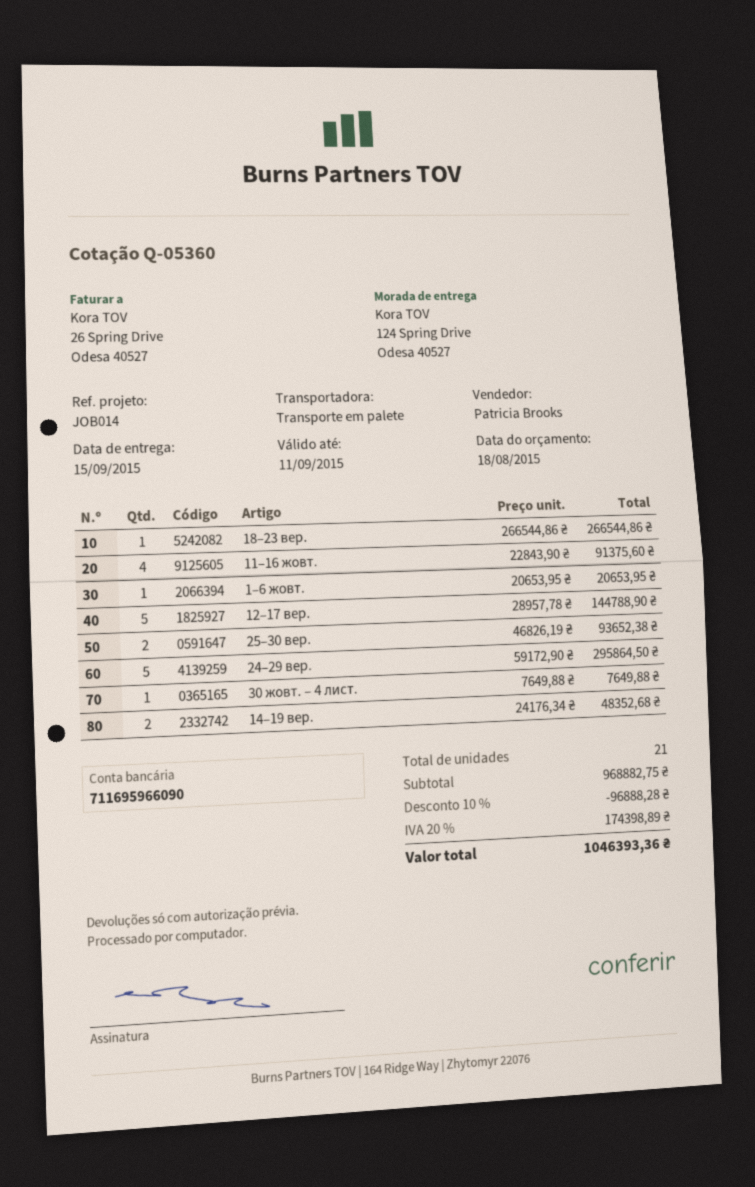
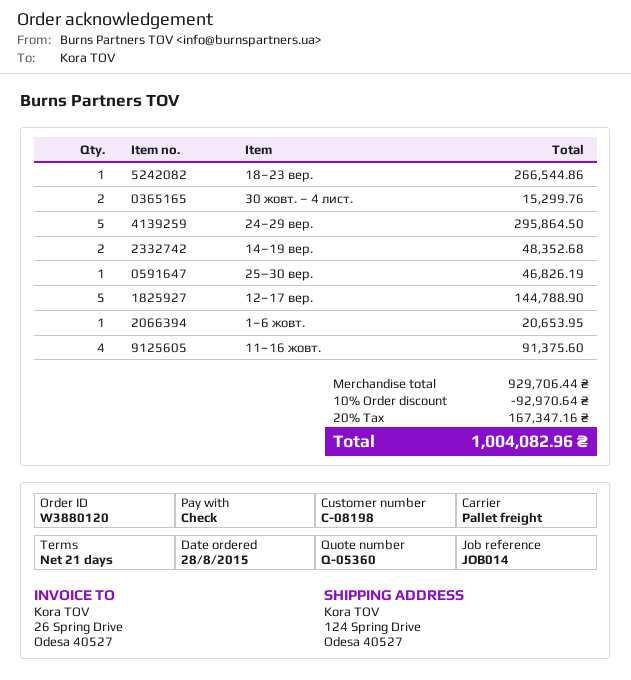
25–30 вер.: 2 for 93652.38 -> 1 for 46826.19
30 жовт. – 4 лист.: 1 for 7649.88 -> 2 for 15299.76
subtotal: 968882.75 -> 929706.44
discount: 10% = 96888.28 -> 10% = 92970.64
tax: 20% = 174398.89 -> 20% = 167347.16
total: 1046393.36 -> 1004082.96

